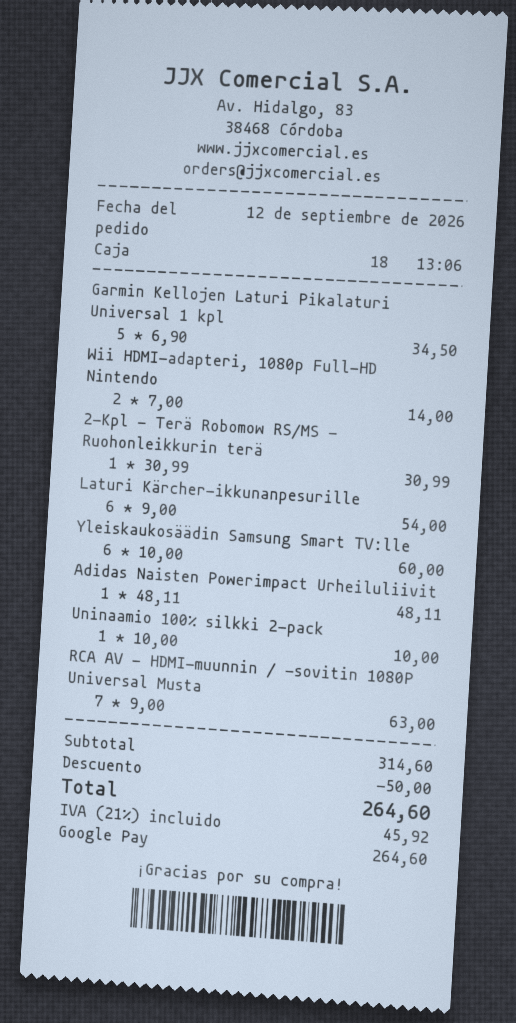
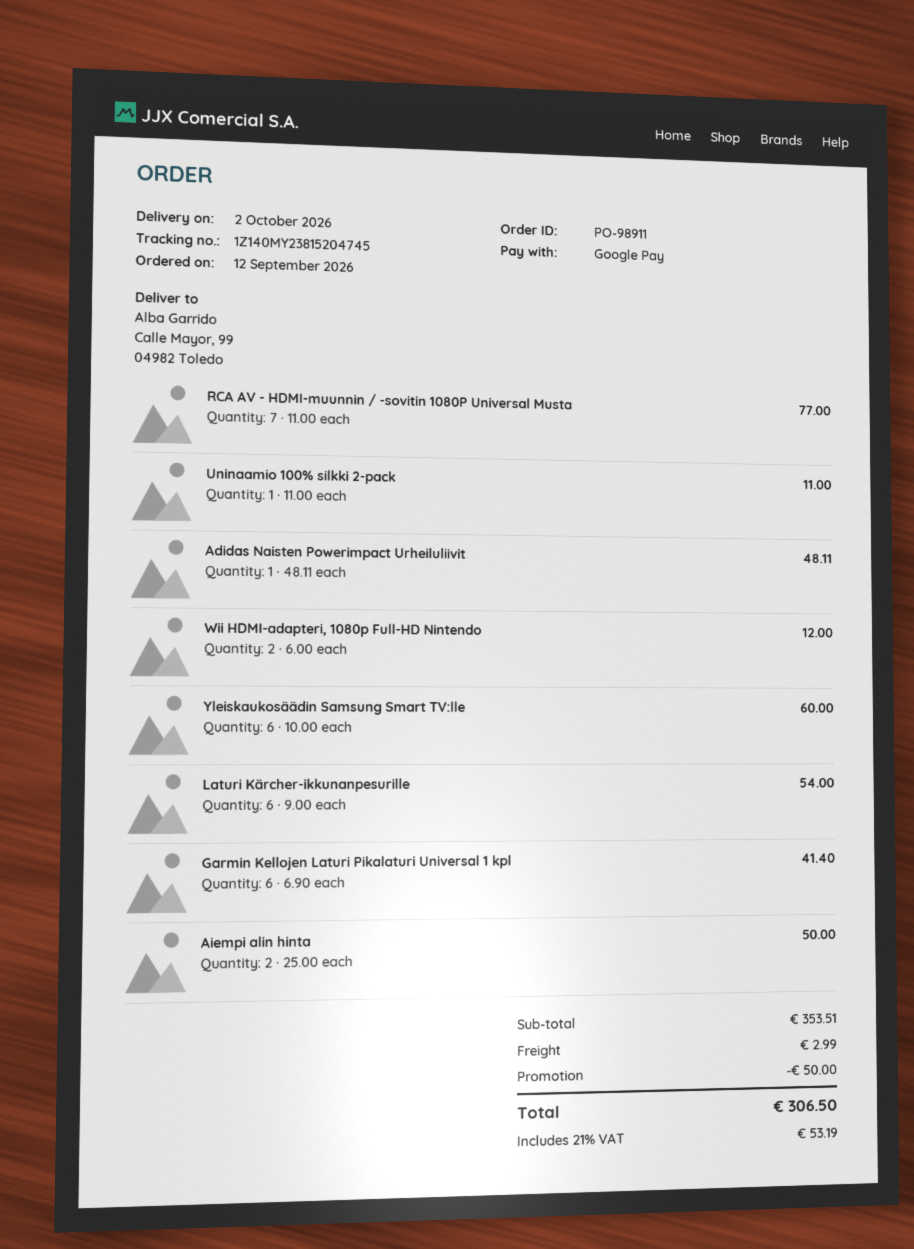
Garmin Kellojen Laturi Pikalaturi Universal 1 kpl: 5 x 6.90 = 34.50 -> 6 x 6.90 = 41.40
Wii HDMI-adapteri, 1080p Full-HD Nintendo: 2 x 7.00 = 14.00 -> 2 x 6.00 = 12.00
2-Kpl - Terä Robomow RS/MS - Ruohonleikkurin terä: 1 x 30.99 = 30.99 -> none
Uninaamio 100% silkki 2-pack: 1 x 10.00 = 10.00 -> 1 x 11.00 = 11.00
RCA AV - HDMI-muunnin / -sovitin 1080P Universal Musta: 7 x 9.00 = 63.00 -> 7 x 11.00 = 77.00
Aiempi alin hinta: none -> 2 x 25.00 = 50.00
subtotal: 314.60 -> 353.51
shipping: none -> 2.99
tax: 21% = 45.92 -> 21% = 53.19
total: 264.60 -> 306.50

